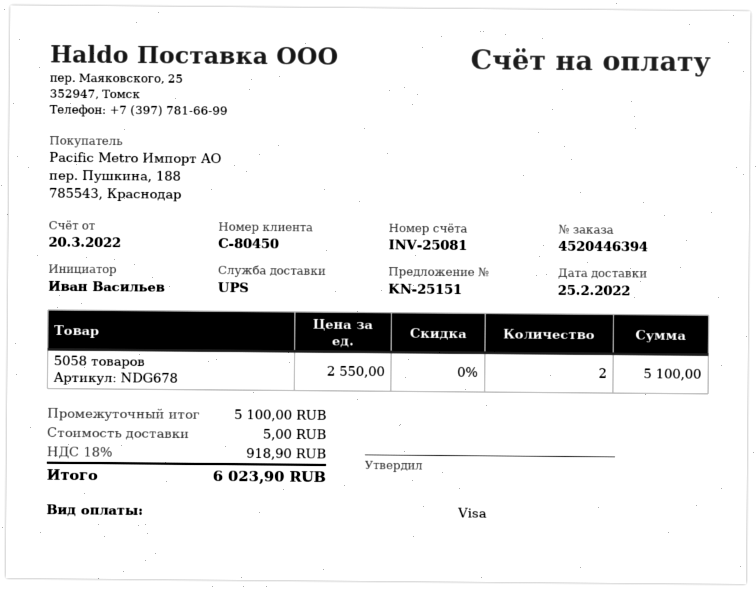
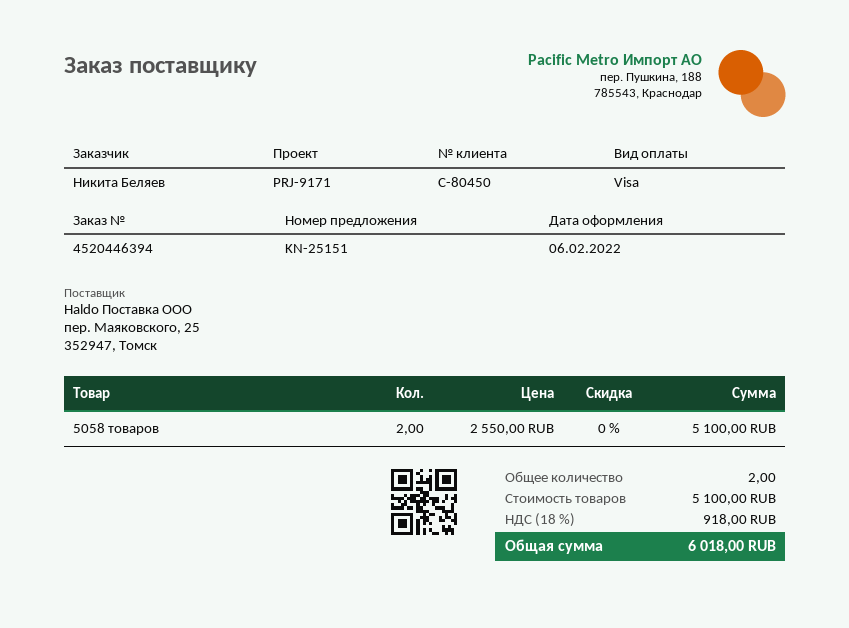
ordered by: Иван Васильев -> Никита Беляев
shipping: 5.00 -> none
tax: 18% = 918.90 -> 18% = 918.00
total: 6023.90 -> 6018.00

